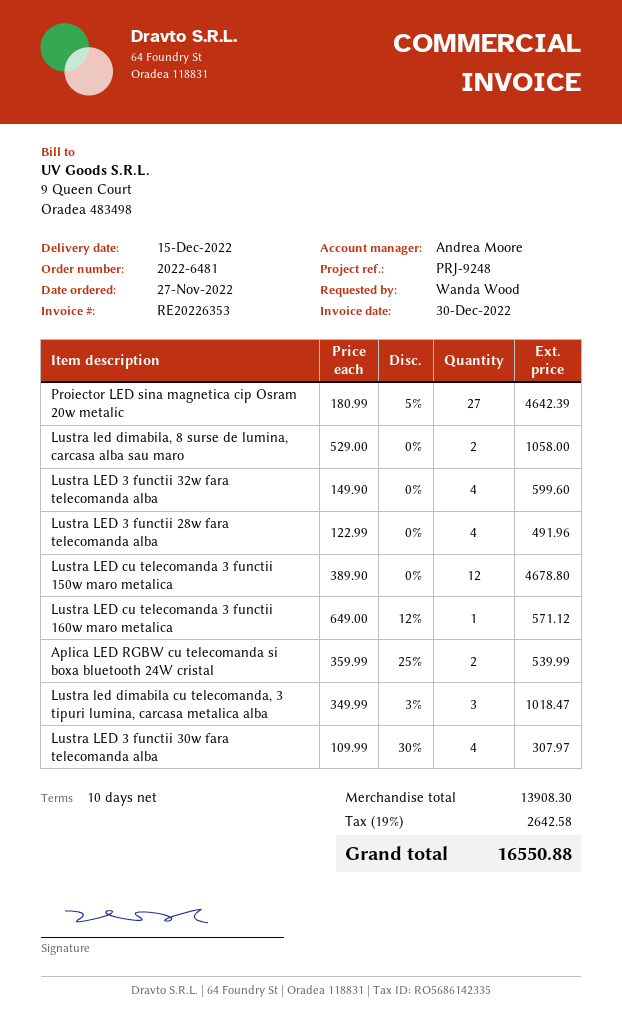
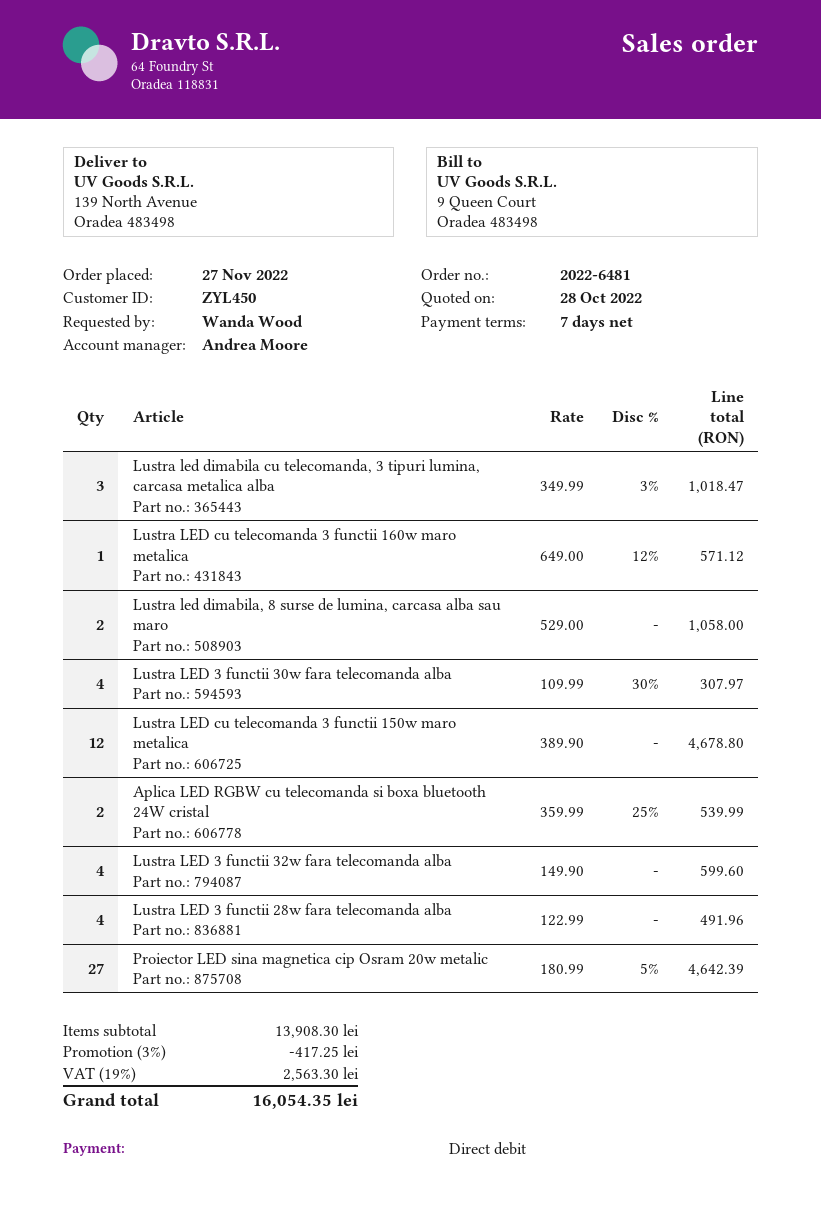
payment terms: 10 days -> 7 days
discount: none -> 3% = 417.25
tax: 19% = 2642.58 -> 19% = 2563.30
total: 16550.88 -> 16054.35

